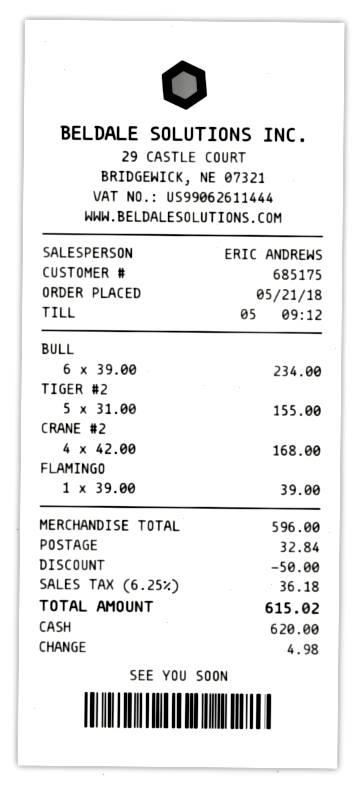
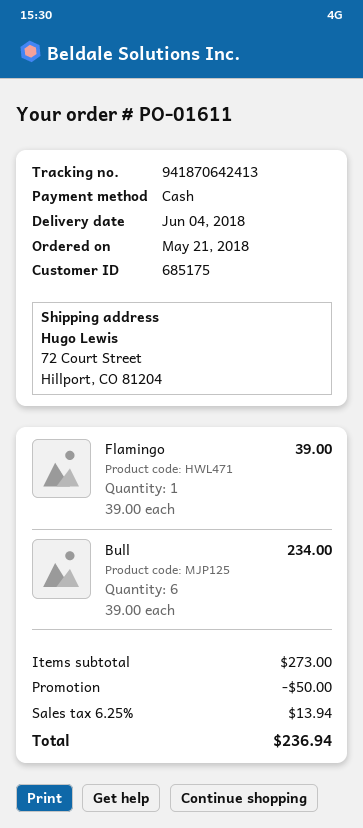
TIGER #2: 5 x 31.00 = 155.00 -> none
CRANE #2: 4 x 42.00 = 168.00 -> none
subtotal: 596.00 -> 273.00
shipping: 32.84 -> none
tax: 6.25% = 36.18 -> 6.25% = 13.94
total: 615.02 -> 236.94

